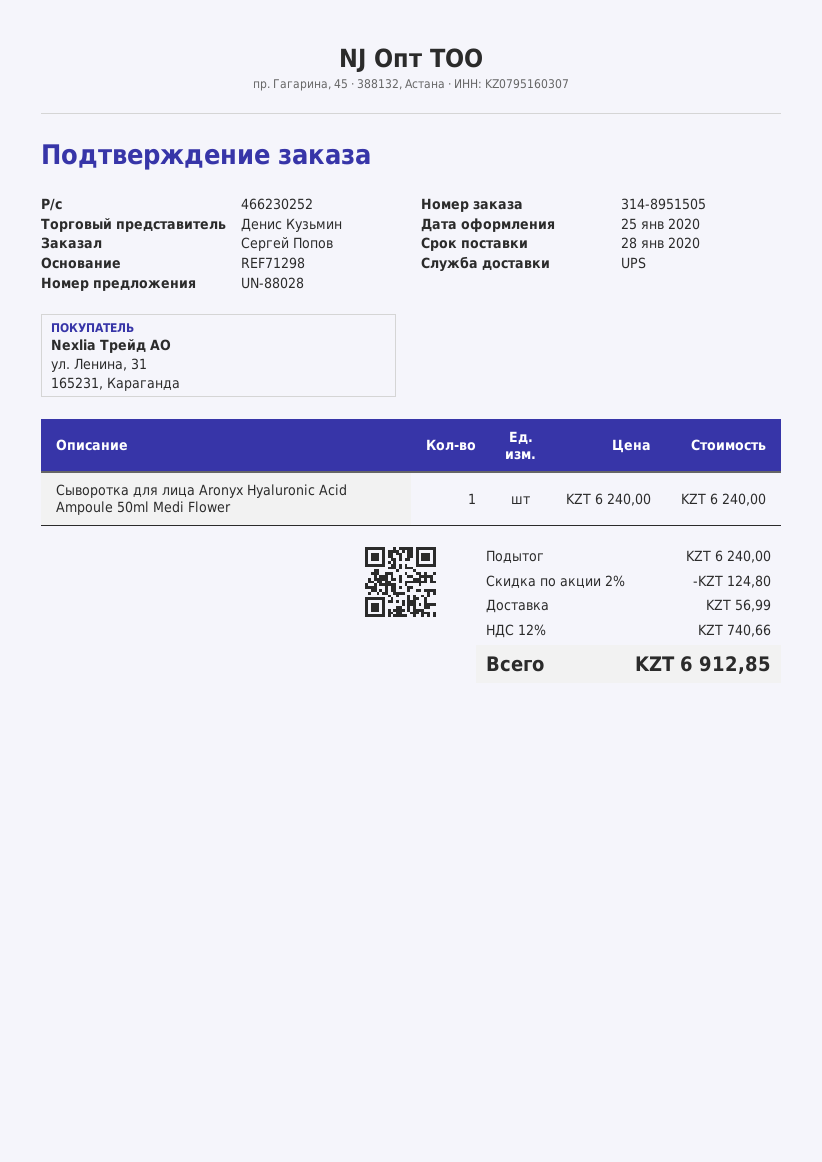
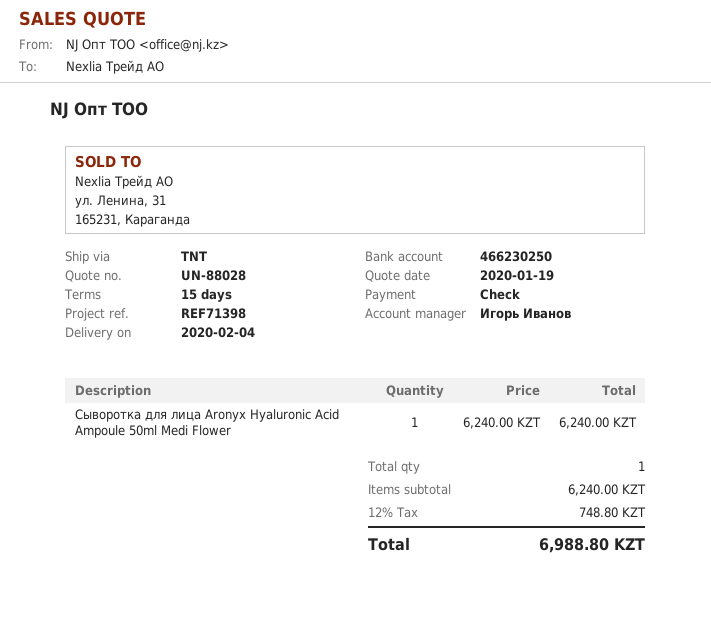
delivery date: 2020-01-28 -> 2020-02-04
reference: REF71298 -> REF71398
sales rep: Денис Кузьмин -> Игорь Иванов
bank account: 466230252 -> 466230250
shipping method: UPS -> TNT
discount: 2% = 124.80 -> none
shipping: 56.99 -> none
tax: 12% = 740.66 -> 12% = 748.80
total: 6912.85 -> 6988.80

